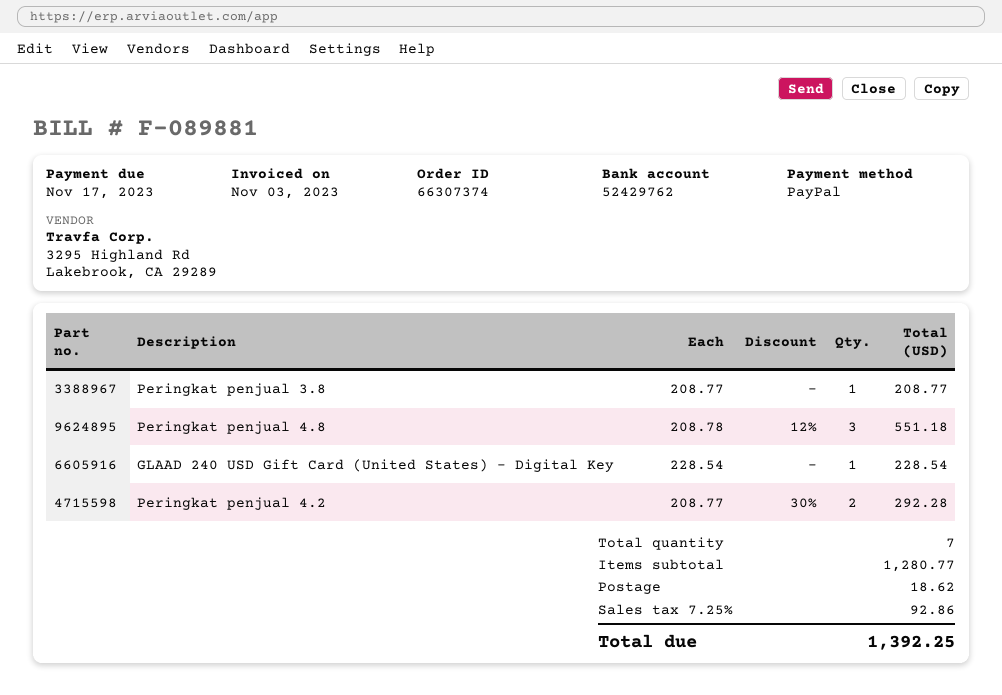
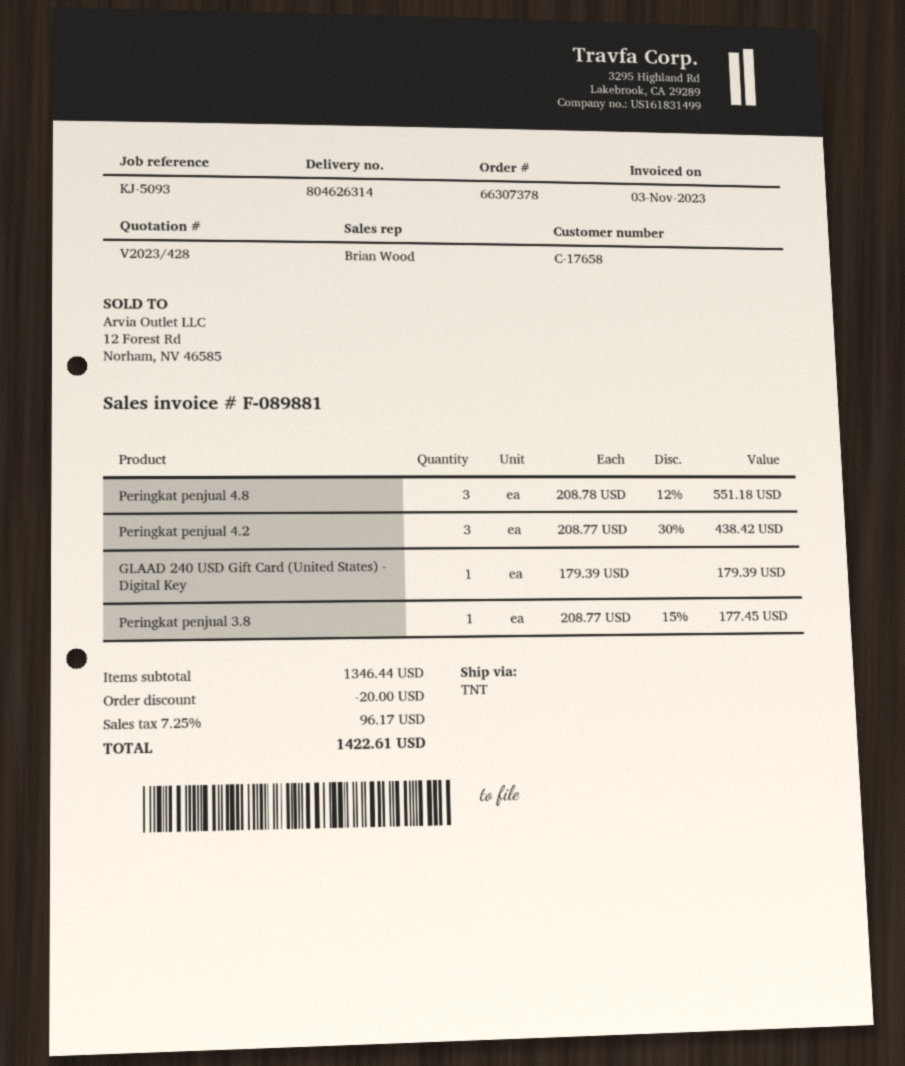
order number: 66307374 -> 66307378
Peringkat penjual 3.8: 1 x 208.77 = 208.77 -> 1 x 208.77 - 15% = 177.45
GLAAD 240 USD Gift Card (United States) - Digital Key: 1 x 228.54 = 228.54 -> 1 x 179.39 = 179.39
Peringkat penjual 4.2: 2 x 208.77 - 30% = 292.28 -> 3 x 208.77 - 30% = 438.42
subtotal: 1280.77 -> 1346.44
discount: none -> 20.00
shipping: 18.62 -> none
tax: 7.25% = 92.86 -> 7.25% = 96.17
total: 1392.25 -> 1422.61

